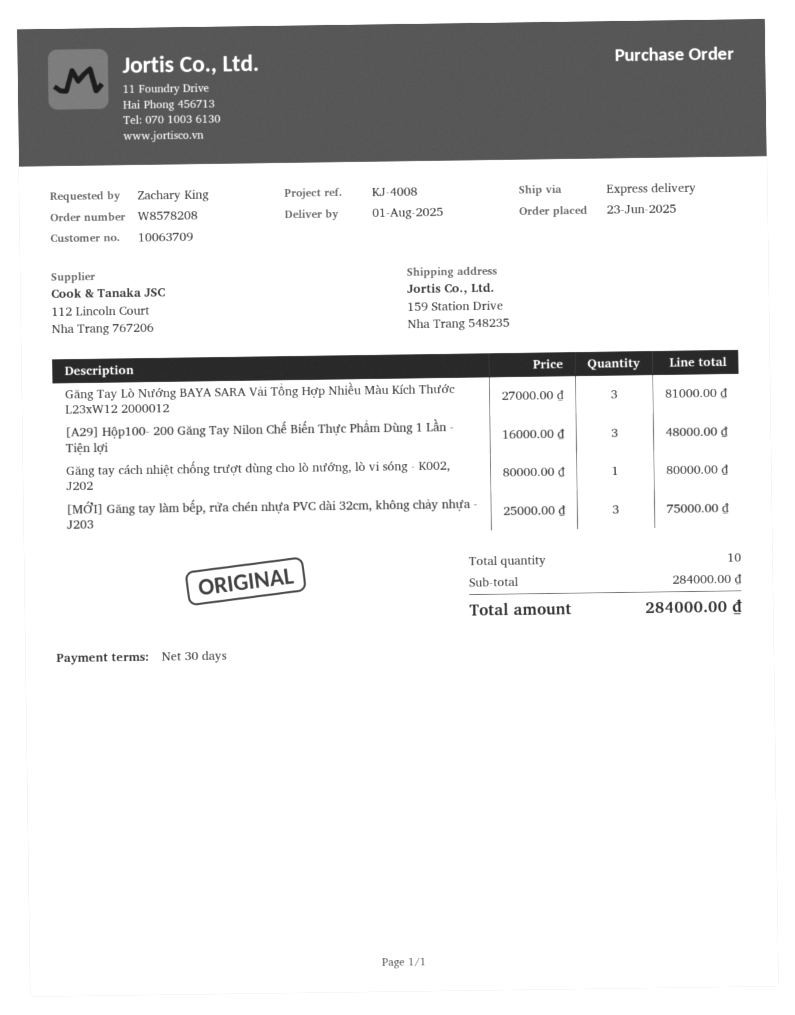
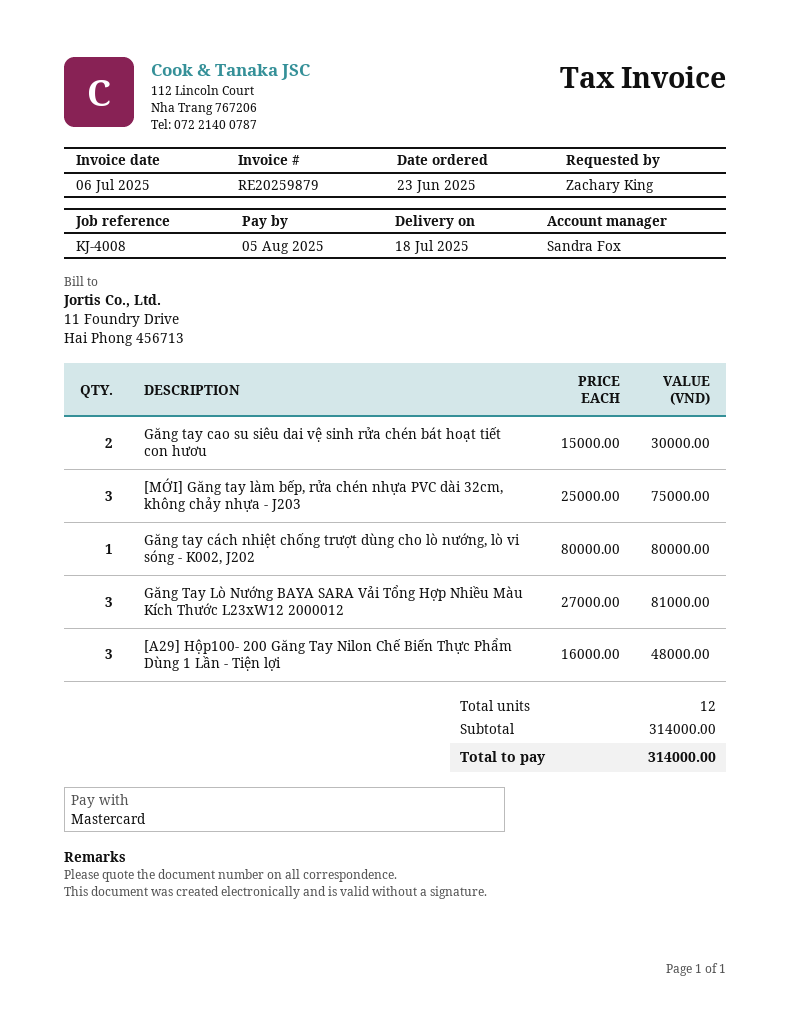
delivery date: 2025-08-01 -> 2025-07-18
Găng tay cao su siêu dai vệ sinh rửa chén bát hoạt tiết con hươu: none -> 2 x 15000.00 = 30000.00
total quantity: 10 -> 12
subtotal: 284000.00 -> 314000.00
total: 284000.00 -> 314000.00

